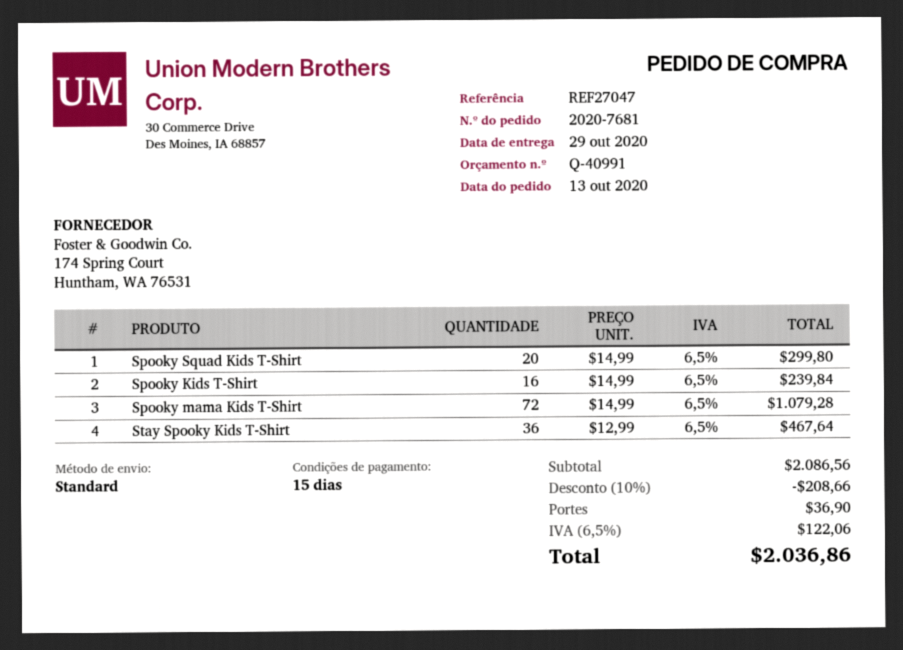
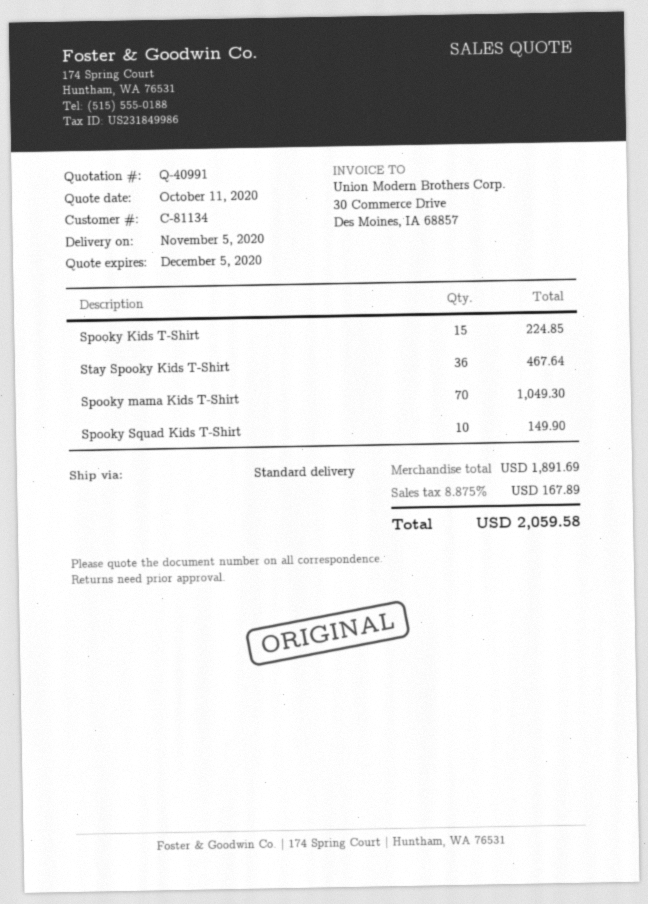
delivery date: 2020-10-29 -> 2020-11-05
Spooky Squad Kids T-Shirt: 20 for 299.80 -> 10 for 149.90
Spooky Kids T-Shirt: 16 for 239.84 -> 15 for 224.85
Spooky mama Kids T-Shirt: 72 for 1079.28 -> 70 for 1049.30
subtotal: 2086.56 -> 1891.69
discount: 10% = 208.66 -> none
shipping: 36.90 -> none
tax: 6.5% = 122.06 -> 8.875% = 167.89
total: 2036.86 -> 2059.58

